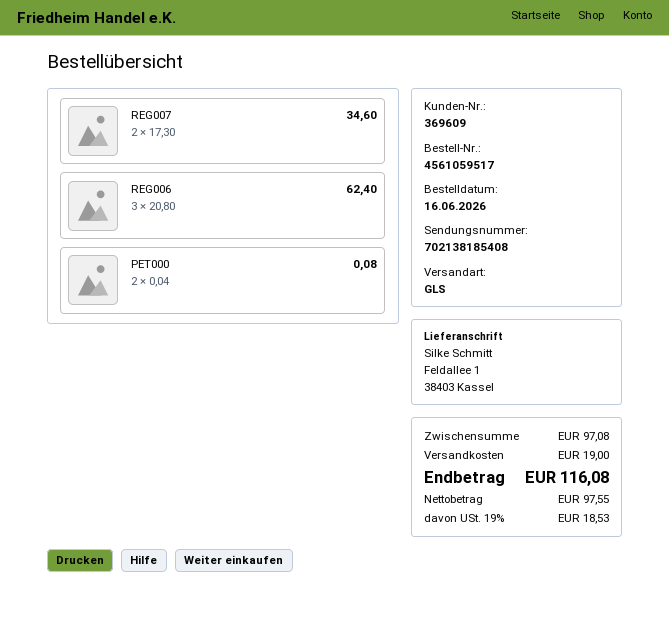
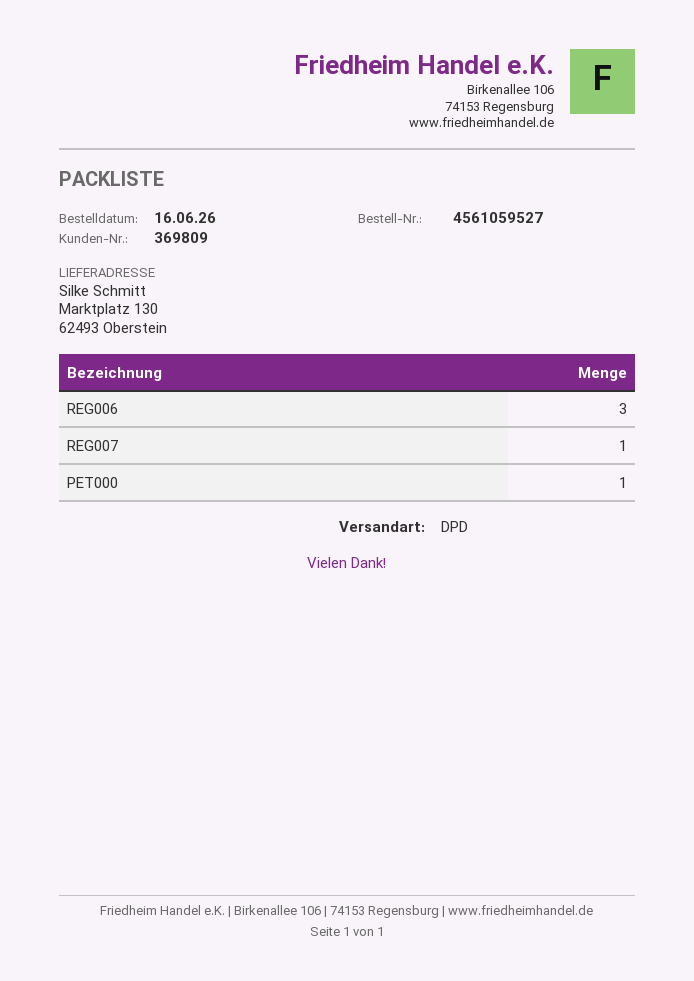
order number: 4561059517 -> 4561059527
customer number: 369609 -> 369809
shipping method: GLS -> DPD
ship to: Feldallee 1, 38403 Kassel -> Marktplatz 130, 62493 Oberstein
REG007: 2 -> 1
PET000: 2 -> 1

